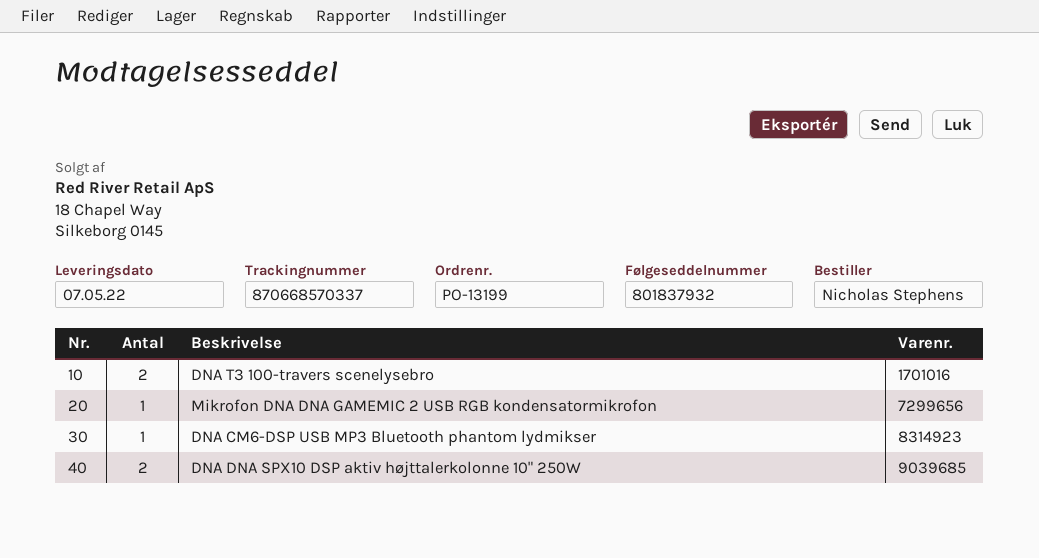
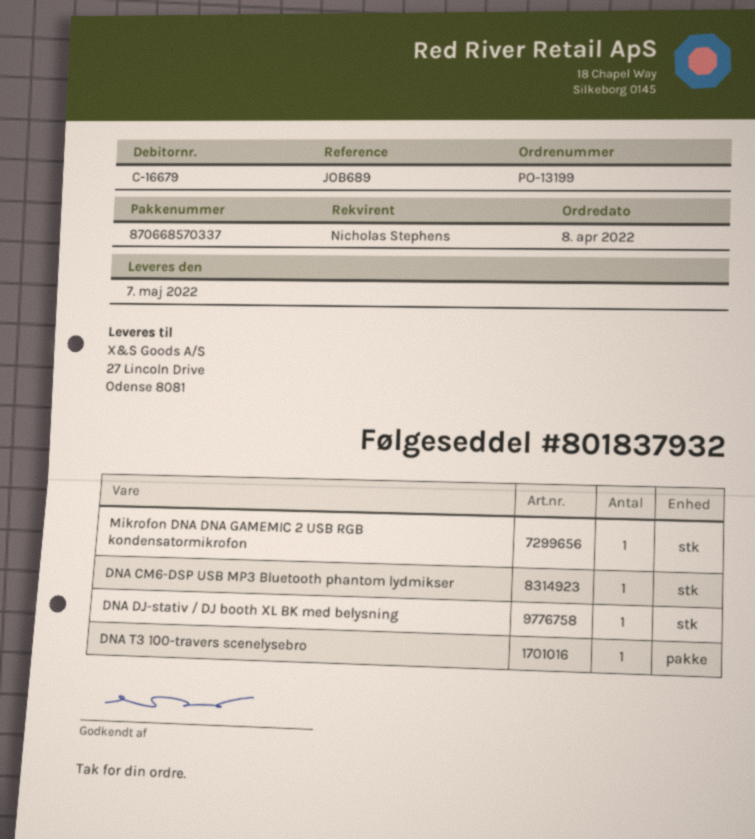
DNA T3 100-travers scenelysebro: 2 -> 1
DNA DNA SPX10 DSP aktiv højttalerkolonne 10" 250W: 2 -> none
DNA DJ-stativ / DJ booth XL BK med belysning: none -> 1

